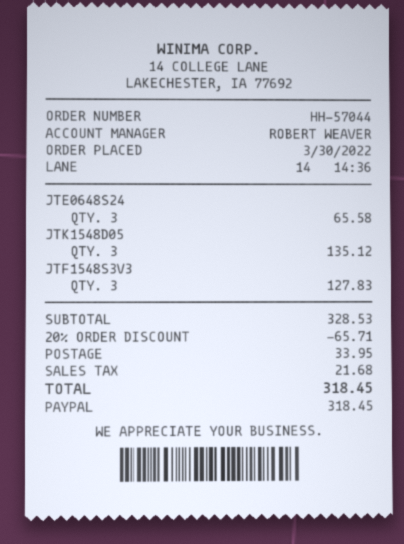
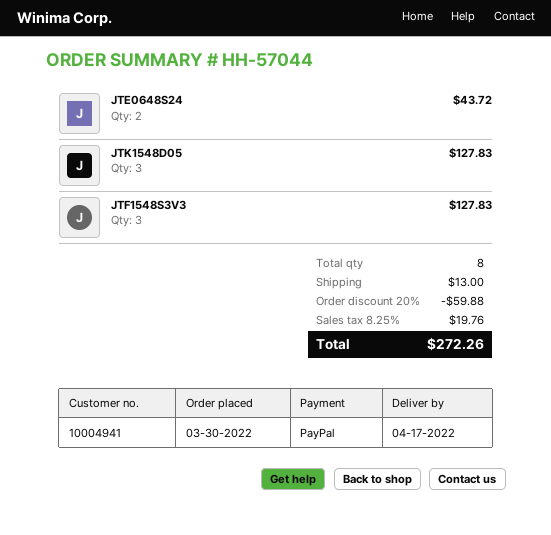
JTE0648S24: 3 for 65.58 -> 2 for 43.72
JTK1548D05: 3 for 135.12 -> 3 for 127.83
discount: 20% = 65.71 -> 20% = 59.88
shipping: 33.95 -> 13.00
tax: 21.68 -> 19.76
total: 318.45 -> 272.26

